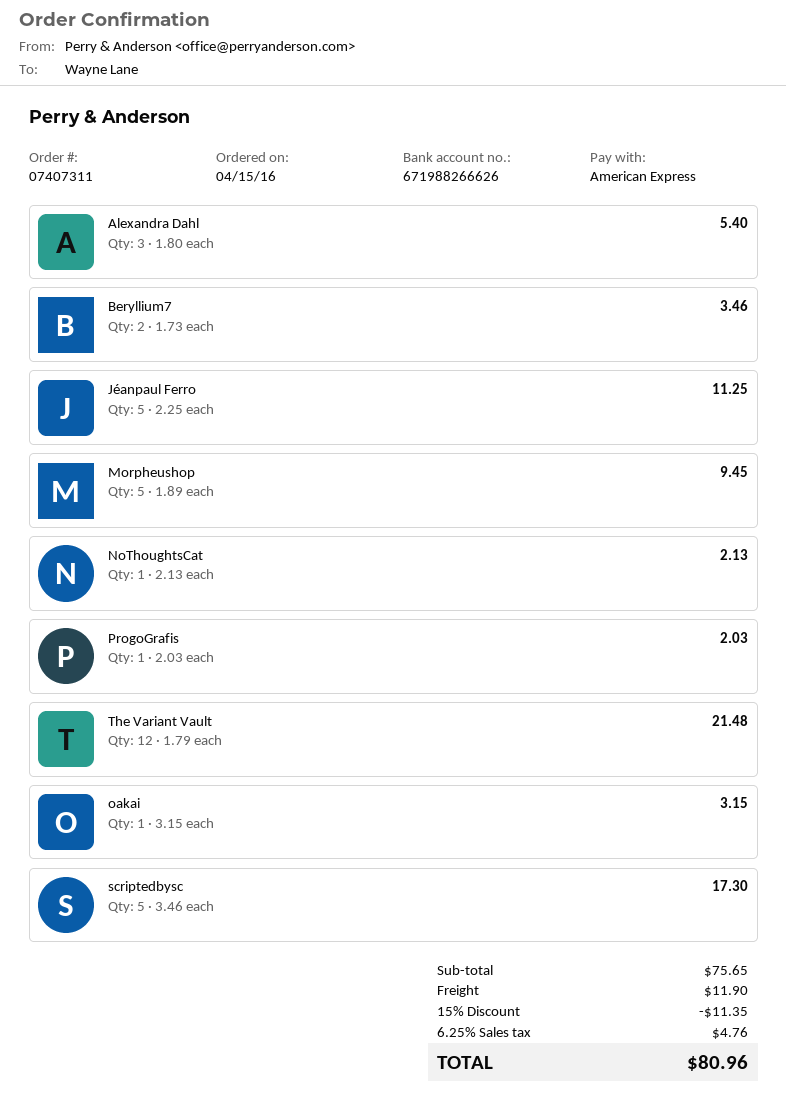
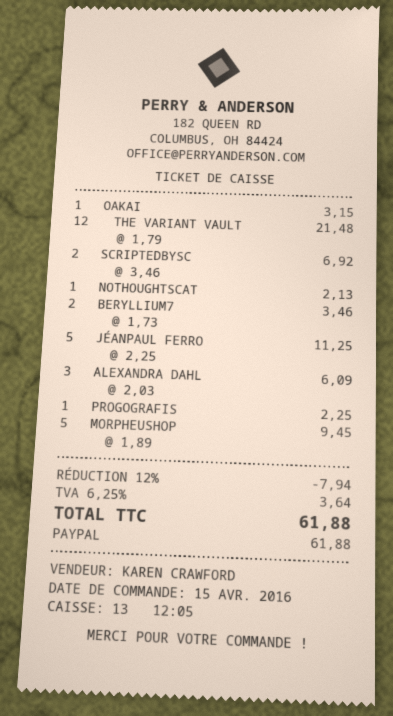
payment method: American Express -> PayPal
Alexandra Dahl: 3 x 1.80 = 5.40 -> 3 x 2.03 = 6.09
ProgoGrafis: 1 x 2.03 = 2.03 -> 1 x 2.25 = 2.25
scriptedbysc: 5 x 3.46 = 17.30 -> 2 x 3.46 = 6.92
discount: 15% = 11.35 -> 12% = 7.94
shipping: 11.90 -> none
tax: 6.25% = 4.76 -> 6.25% = 3.64
total: 80.96 -> 61.88

